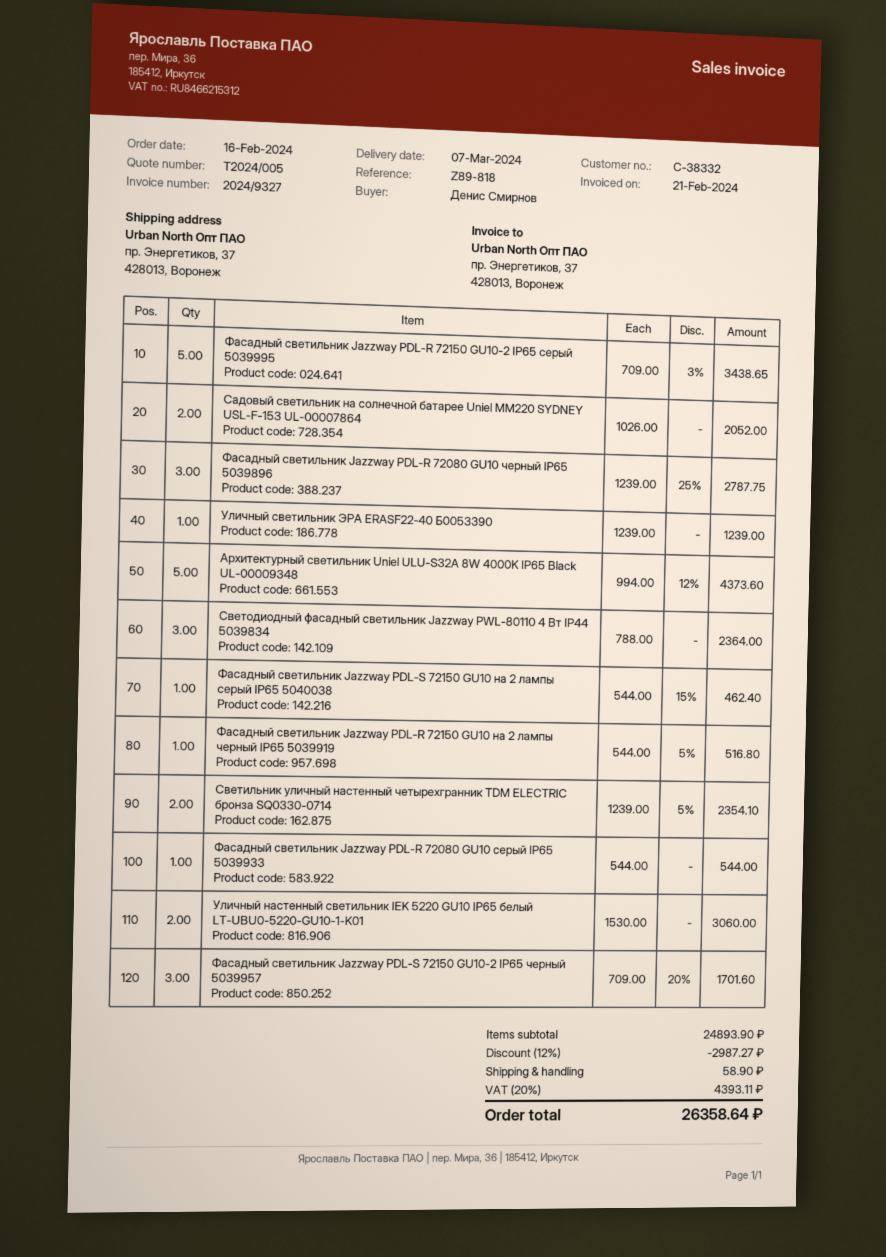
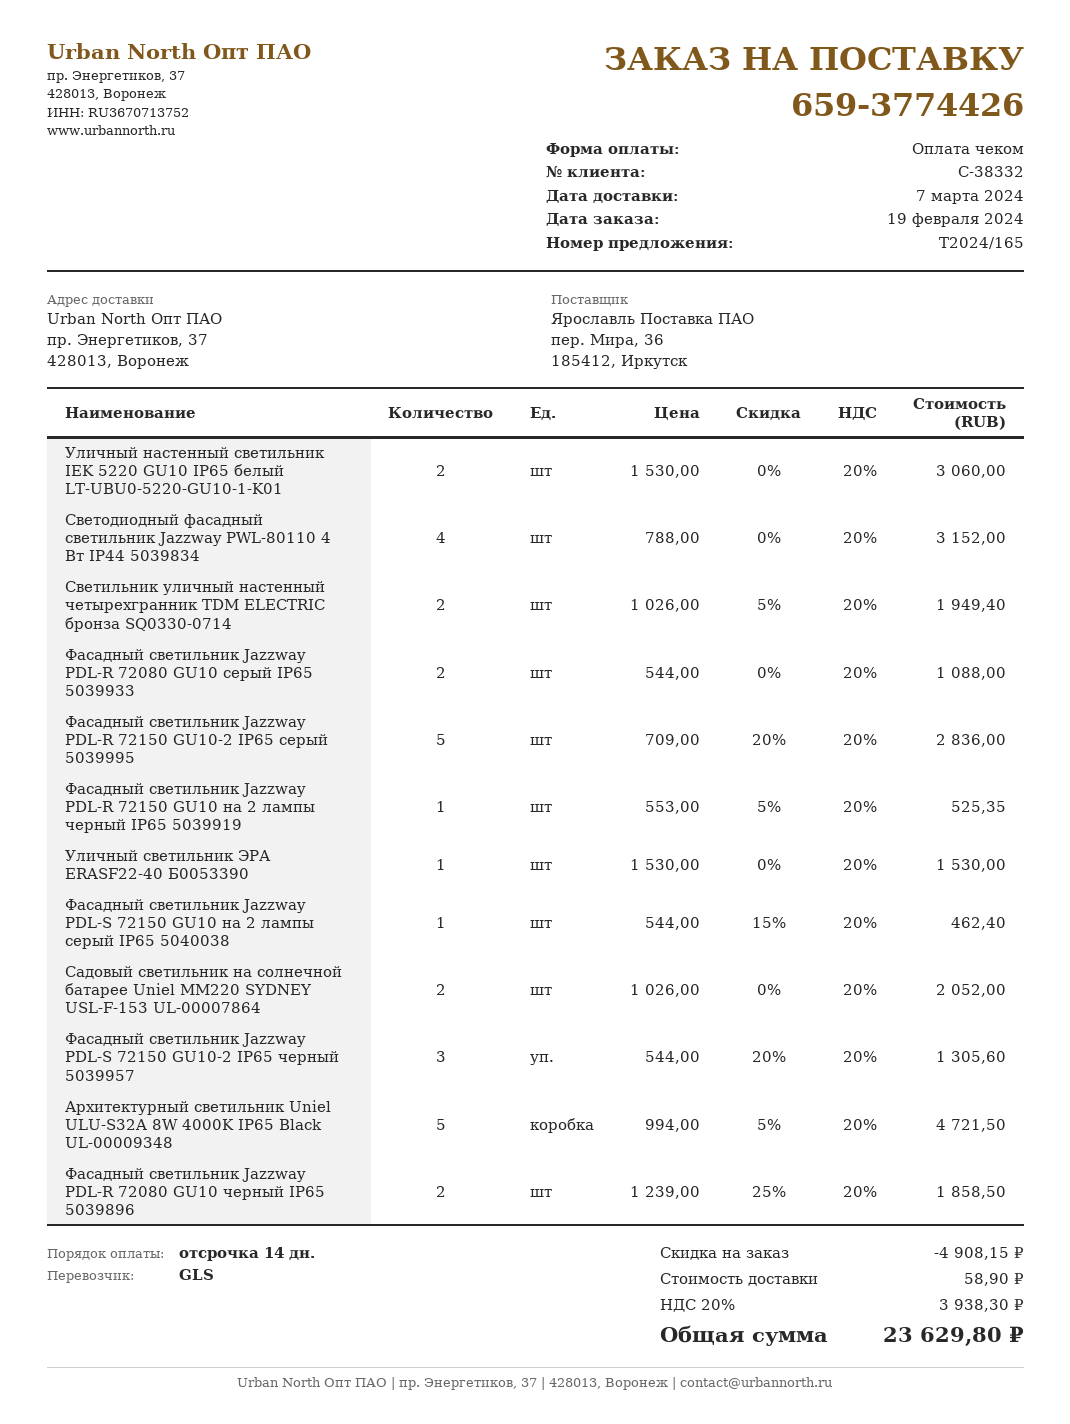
quote number: T2024/005 -> T2024/165
order date: 2024-02-16 -> 2024-02-19
Фасадный светильник Jazzway PDL-R 72150 GU10-2 IP65 серый 5039995: 5 x 709.00 - 3% = 3438.65 -> 5 x 709.00 - 20% = 2836.00
Фасадный светильник Jazzway PDL-R 72080 GU10 черный IP65 5039896: 3 x 1239.00 - 25% = 2787.75 -> 2 x 1239.00 - 25% = 1858.50
Уличный светильник ЭРА ERASF22-40 Б0053390: 1 x 1239.00 = 1239.00 -> 1 x 1530.00 = 1530.00
Архитектурный светильник Uniel ULU-S32A 8W 4000K IP65 Black UL-00009348: 5 x 994.00 - 12% = 4373.60 -> 5 x 994.00 - 5% = 4721.50
Светодиодный фасадный светильник Jazzway PWL-80110 4 Вт IP44 5039834: 3 x 788.00 = 2364.00 -> 4 x 788.00 = 3152.00
Фасадный светильник Jazzway PDL-R 72150 GU10 на 2 лампы черный IP65 5039919: 1 x 544.00 - 5% = 516.80 -> 1 x 553.00 - 5% = 525.35
Светильник уличный настенный четырехгранник TDM ELECTRIC бронза SQ0330-0714: 2 x 1239.00 - 5% = 2354.10 -> 2 x 1026.00 - 5% = 1949.40
Фасадный светильник Jazzway PDL-R 72080 GU10 серый IP65 5039933: 1 x 544.00 = 544.00 -> 2 x 544.00 = 1088.00
Фасадный светильник Jazzway PDL-S 72150 GU10-2 IP65 черный 5039957: 3 x 709.00 - 20% = 1701.60 -> 3 x 544.00 - 20% = 1305.60
discount: 2987.27 -> 4908.15
tax: 20% = 4393.11 -> 20% = 3938.30
total: 26358.64 -> 23629.80

